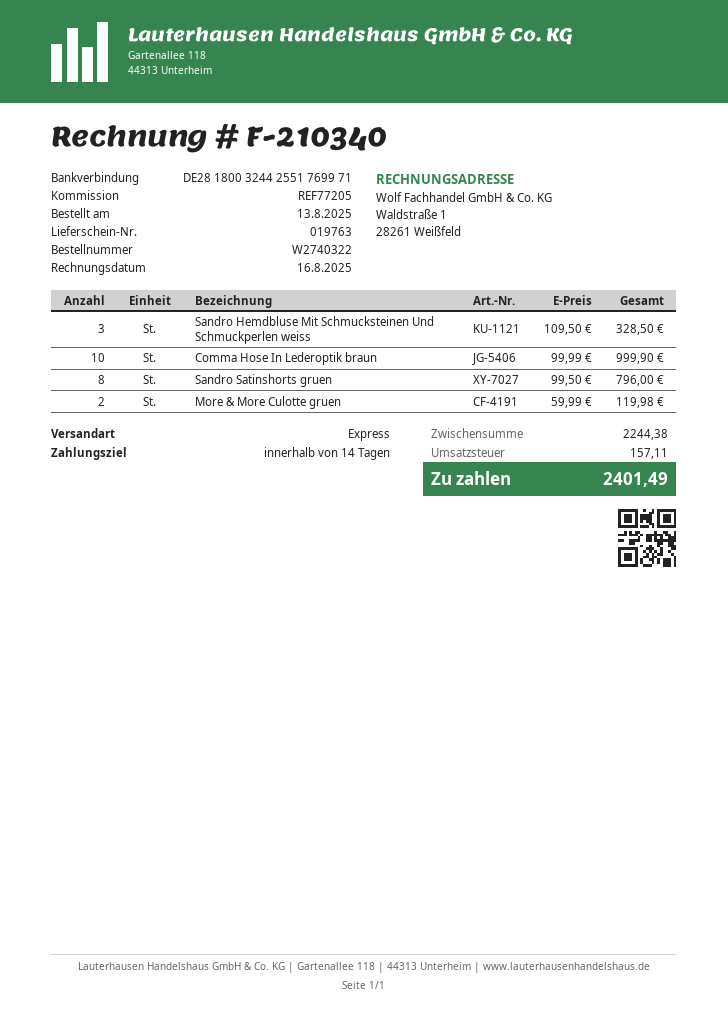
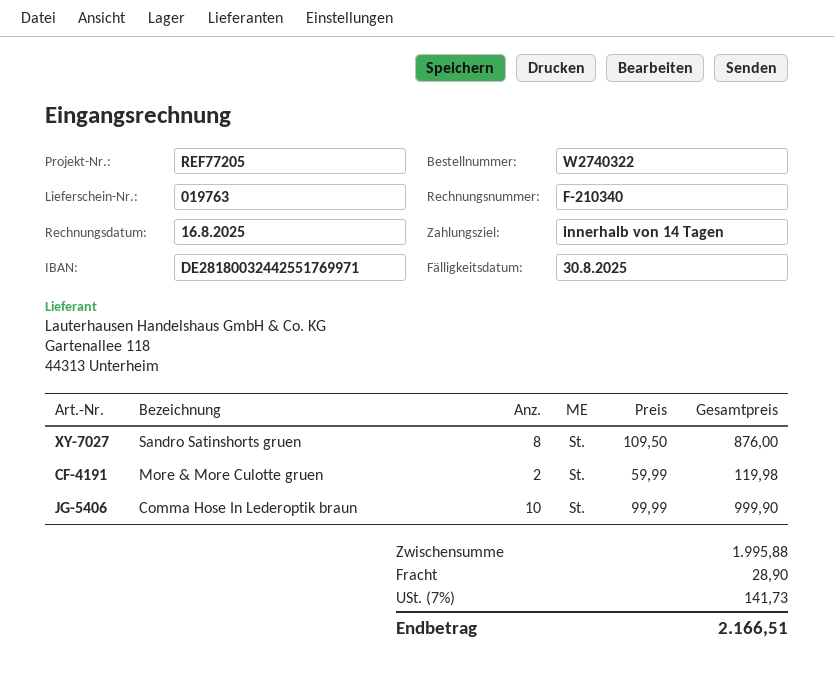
Sandro Hemdbluse Mit Schmucksteinen Und Schmuckperlen weiss: 3 x 109.50 = 328.50 -> none
Sandro Satinshorts gruen: 8 x 99.50 = 796.00 -> 8 x 109.50 = 876.00
subtotal: 2244.38 -> 1995.88
shipping: none -> 28.90
tax: 157.11 -> 141.73
total: 2401.49 -> 2166.51

